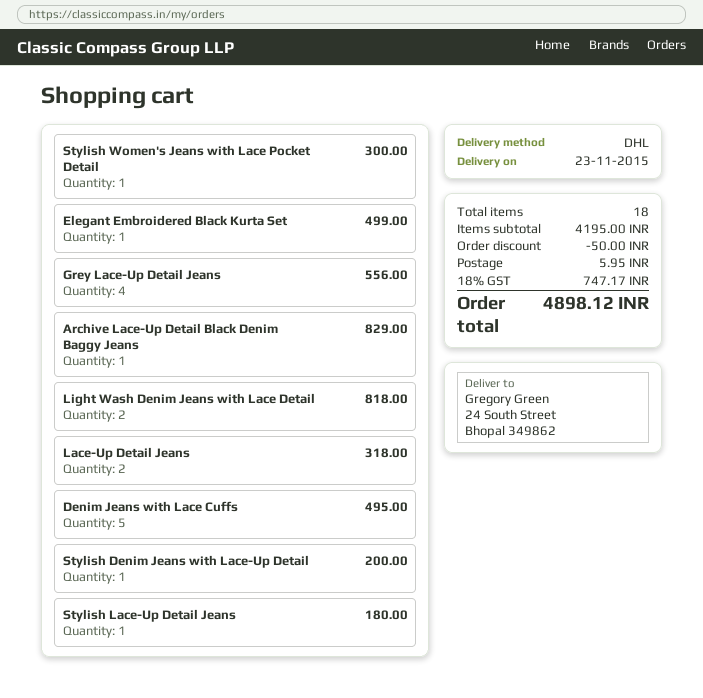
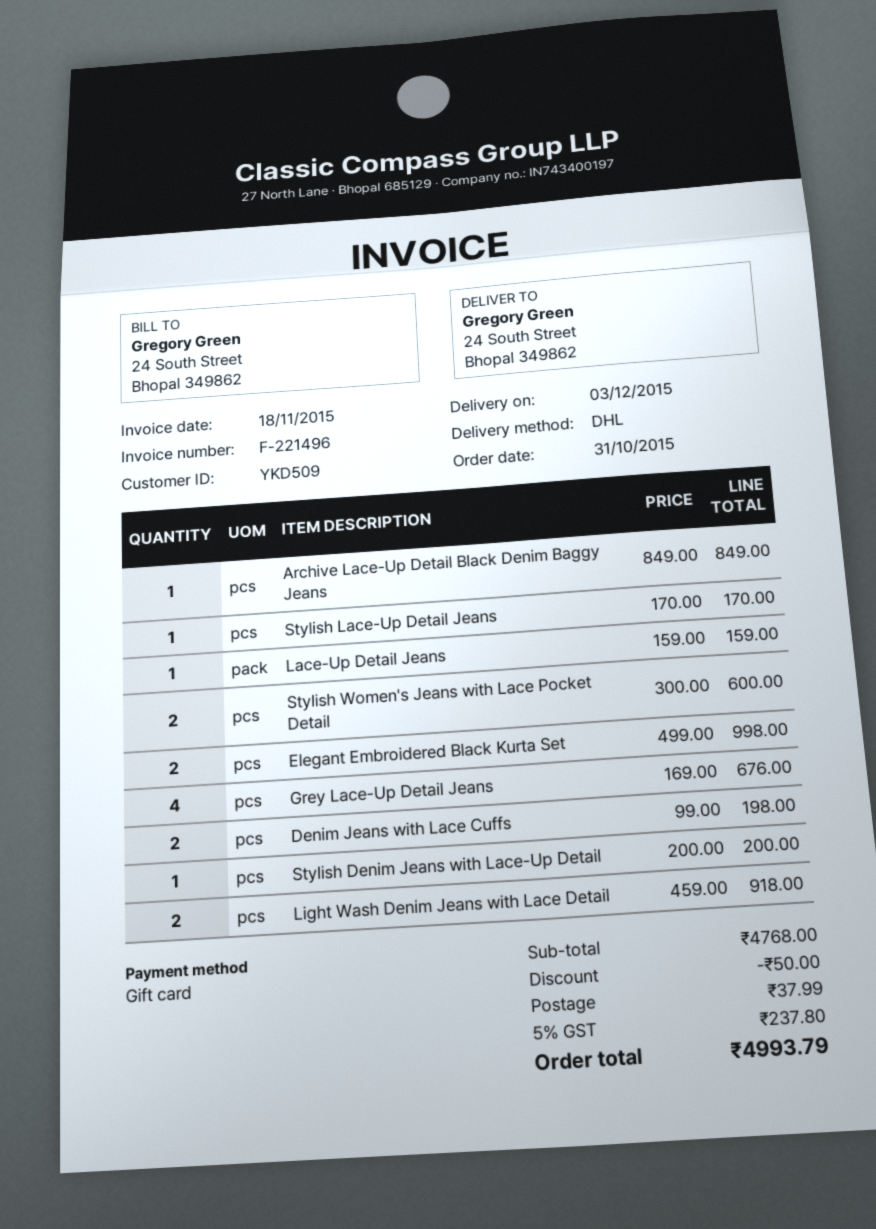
delivery date: 2015-11-23 -> 2015-12-03
Stylish Women's Jeans with Lace Pocket Detail: 1 for 300.00 -> 2 for 600.00
Elegant Embroidered Black Kurta Set: 1 for 499.00 -> 2 for 998.00
Grey Lace-Up Detail Jeans: 4 for 556.00 -> 4 for 676.00
Archive Lace-Up Detail Black Denim Baggy Jeans: 1 for 829.00 -> 1 for 849.00
Light Wash Denim Jeans with Lace Detail: 2 for 818.00 -> 2 for 918.00
Lace-Up Detail Jeans: 2 for 318.00 -> 1 for 159.00
Denim Jeans with Lace Cuffs: 5 for 495.00 -> 2 for 198.00
Stylish Lace-Up Detail Jeans: 1 for 180.00 -> 1 for 170.00
subtotal: 4195.00 -> 4768.00
shipping: 5.95 -> 37.99
tax: 18% = 747.17 -> 5% = 237.80
total: 4898.12 -> 4993.79

